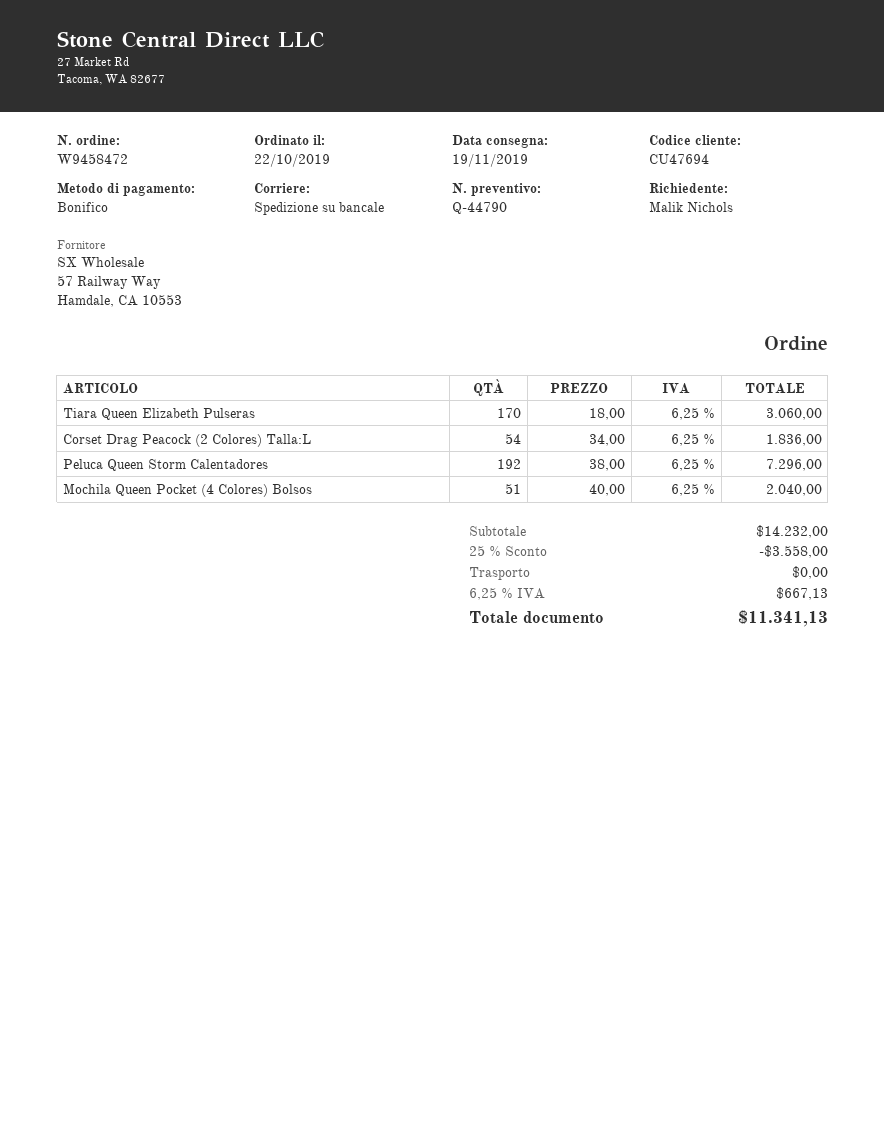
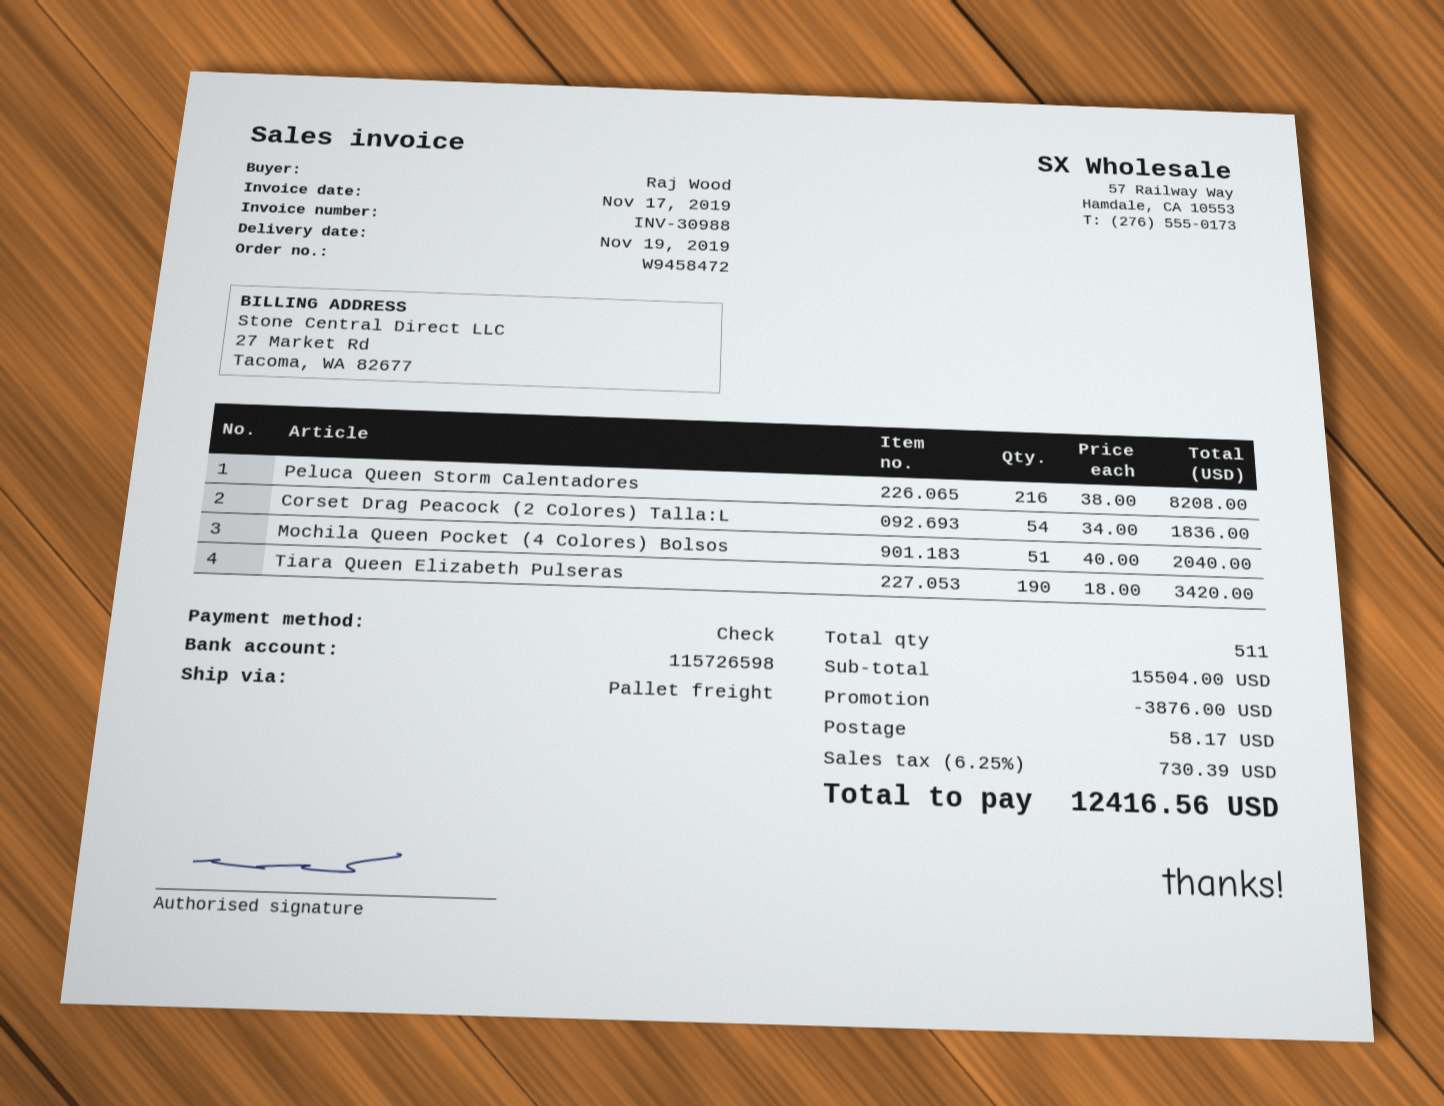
ordered by: Malik Nichols -> Raj Wood
payment method: bank transfer -> cheque
Tiara Queen Elizabeth Pulseras: 170 x 18.00 = 3060.00 -> 190 x 18.00 = 3420.00
Peluca Queen Storm Calentadores: 192 x 38.00 = 7296.00 -> 216 x 38.00 = 8208.00
subtotal: 14232.00 -> 15504.00
discount: 3558.00 -> 3876.00
shipping: 0.00 -> 58.17
tax: 6.25% = 667.13 -> 6.25% = 730.39
total: 11341.13 -> 12416.56

